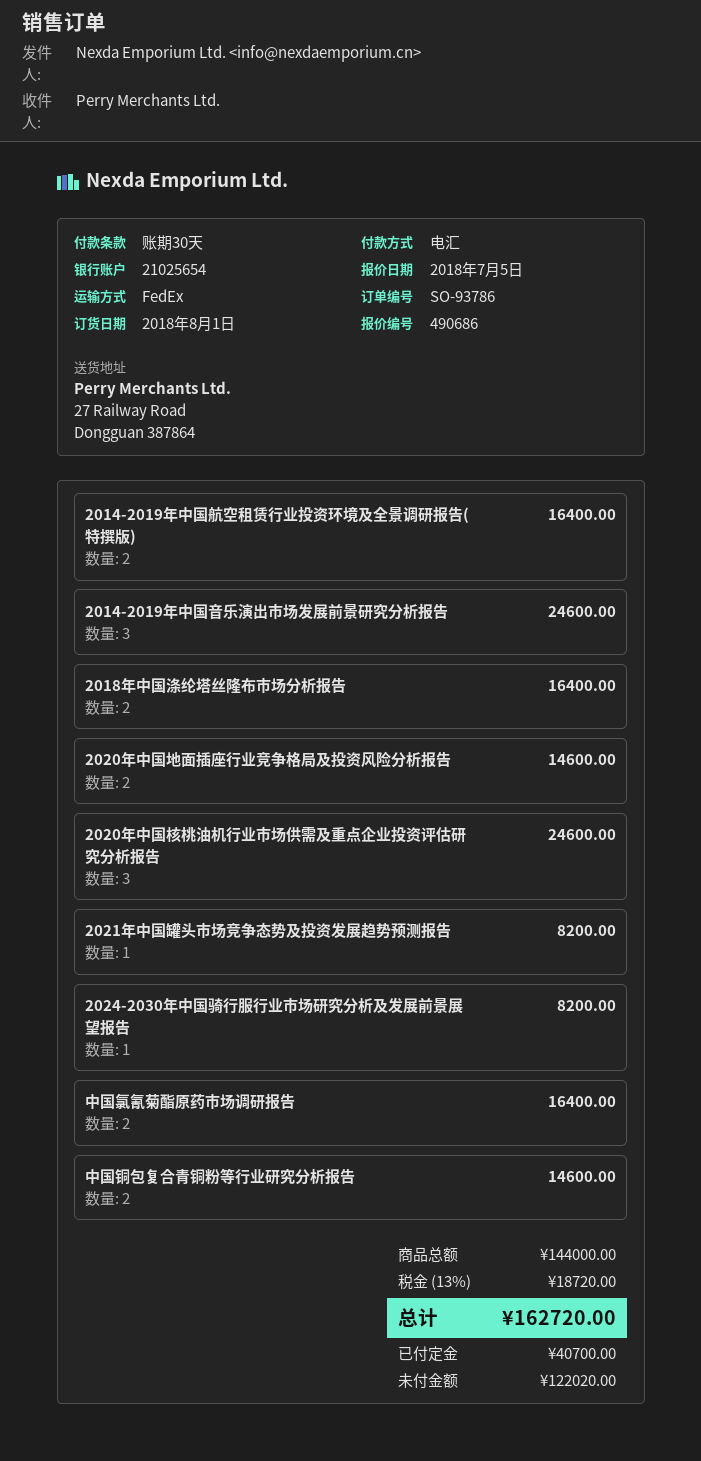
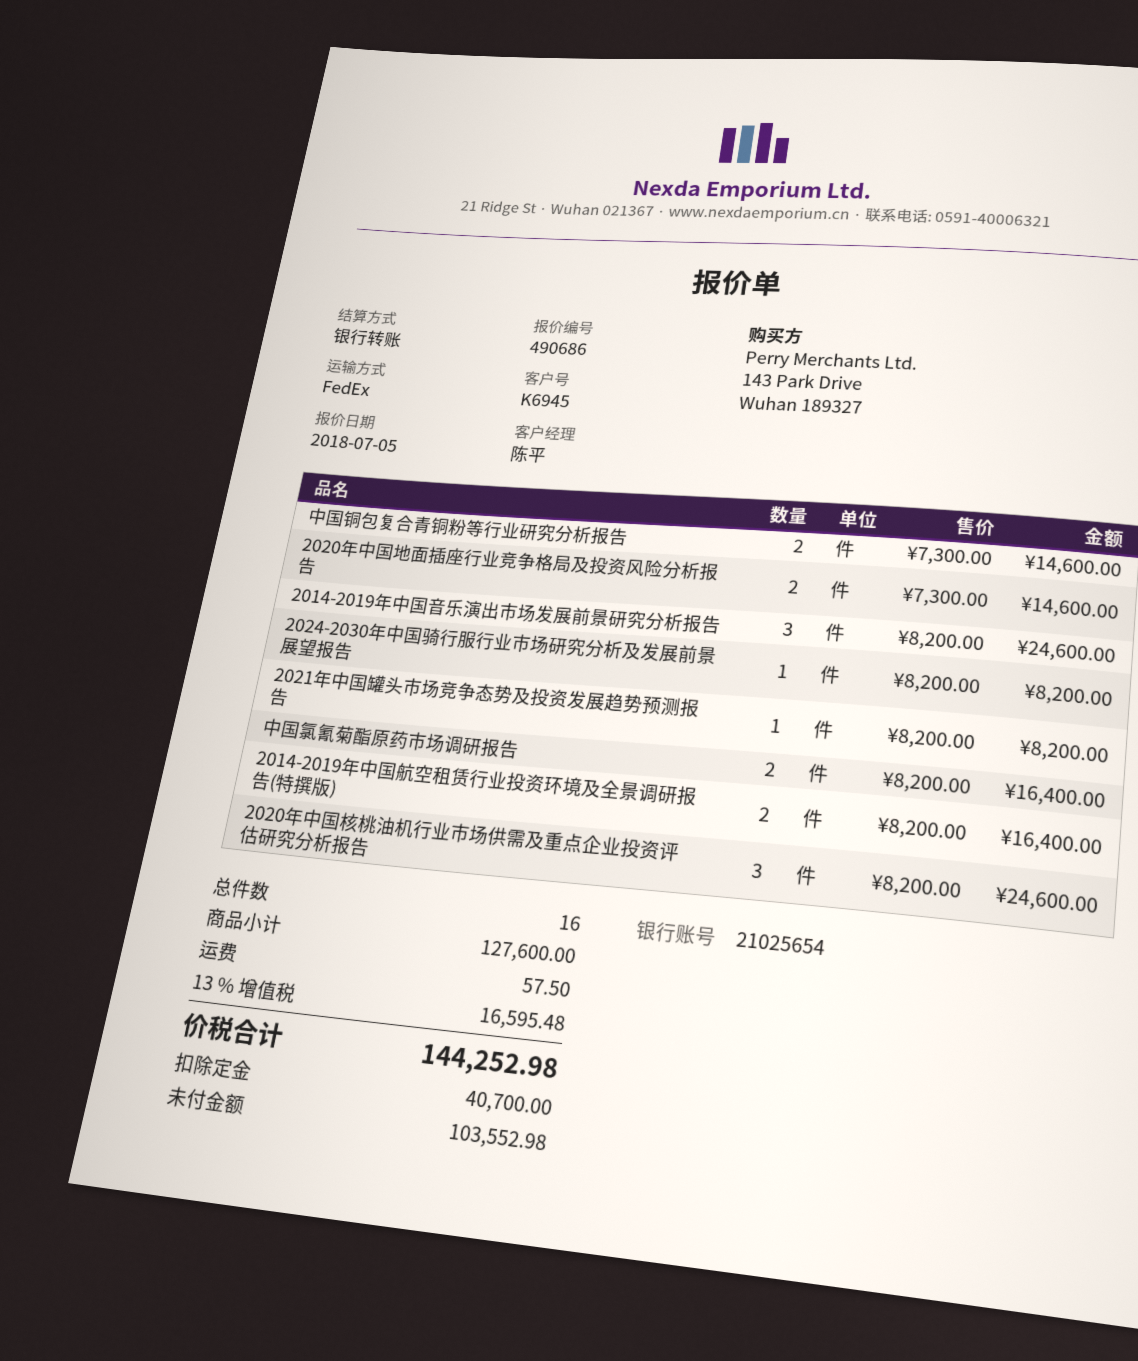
2018年中国涤纶塔丝隆布市场分析报告: 2 for 16400.00 -> none
subtotal: 144000.00 -> 127600.00
shipping: none -> 57.50
tax: 13% = 18720.00 -> 13% = 16595.48
total: 162720.00 -> 144252.98
balance: 122020.00 -> 103552.98

